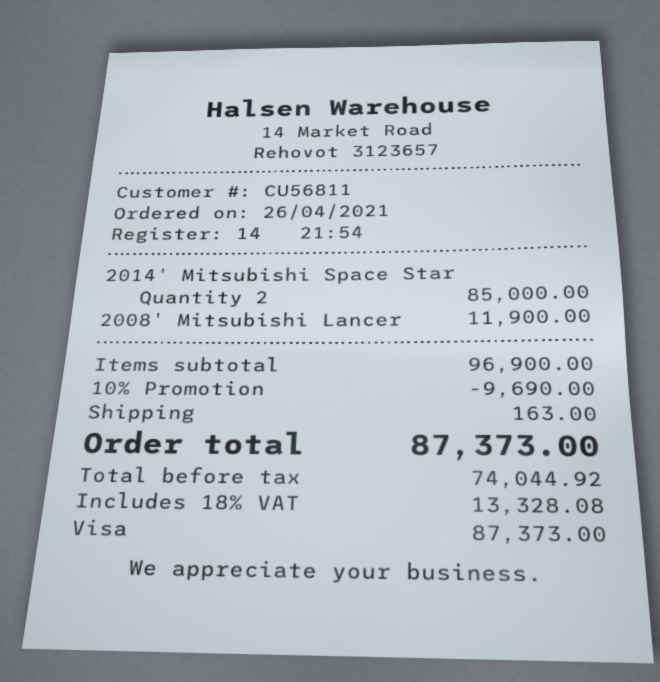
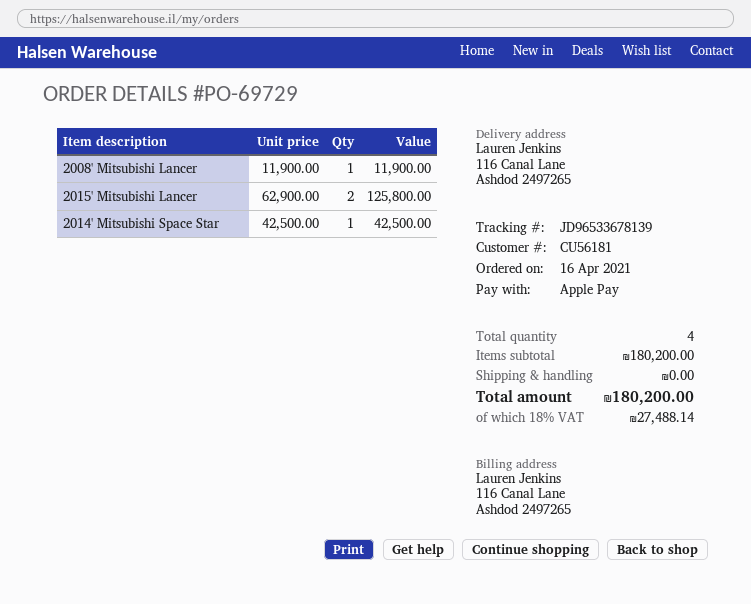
order date: 2021-04-26 -> 2021-04-16
customer number: CU56811 -> CU56181
payment method: Visa -> Apple Pay
2014' Mitsubishi Space Star: 2 for 85000.00 -> 1 for 42500.00
2015' Mitsubishi Lancer: none -> 2 for 125800.00
subtotal: 96900.00 -> 180200.00
discount: 10% = 9690.00 -> none
shipping: 163.00 -> 0.00
tax: 18% = 13328.08 -> 18% = 27488.14
total: 87373.00 -> 180200.00

